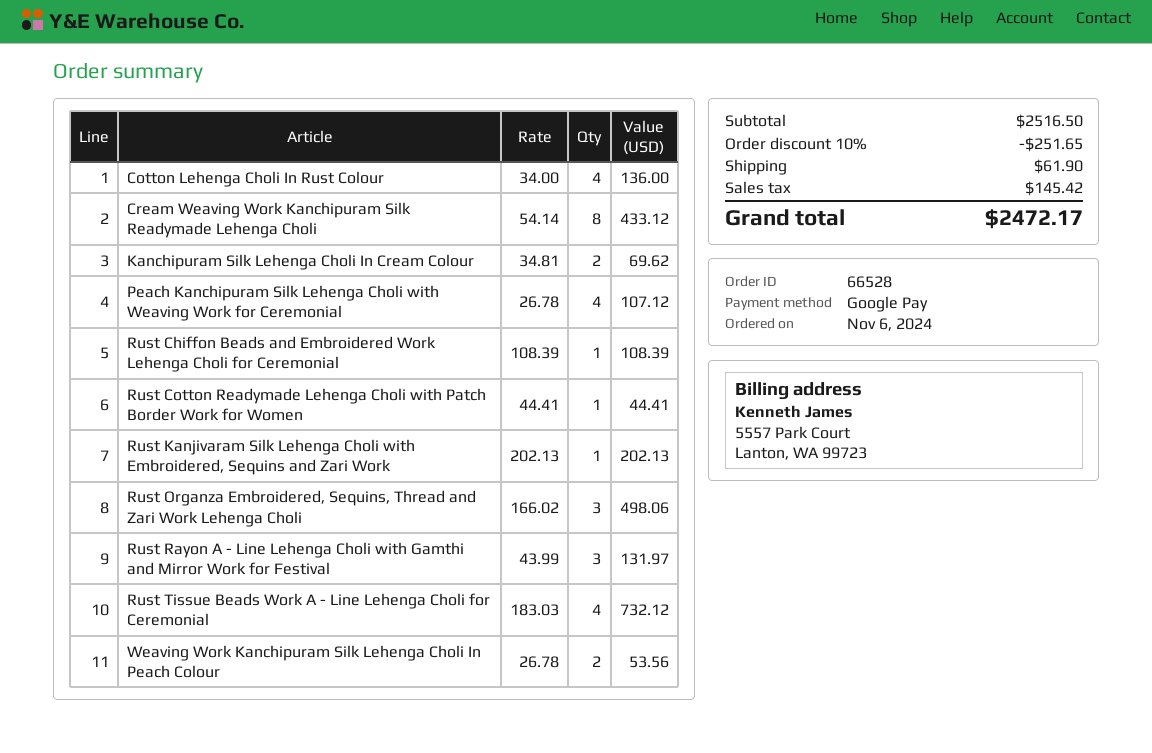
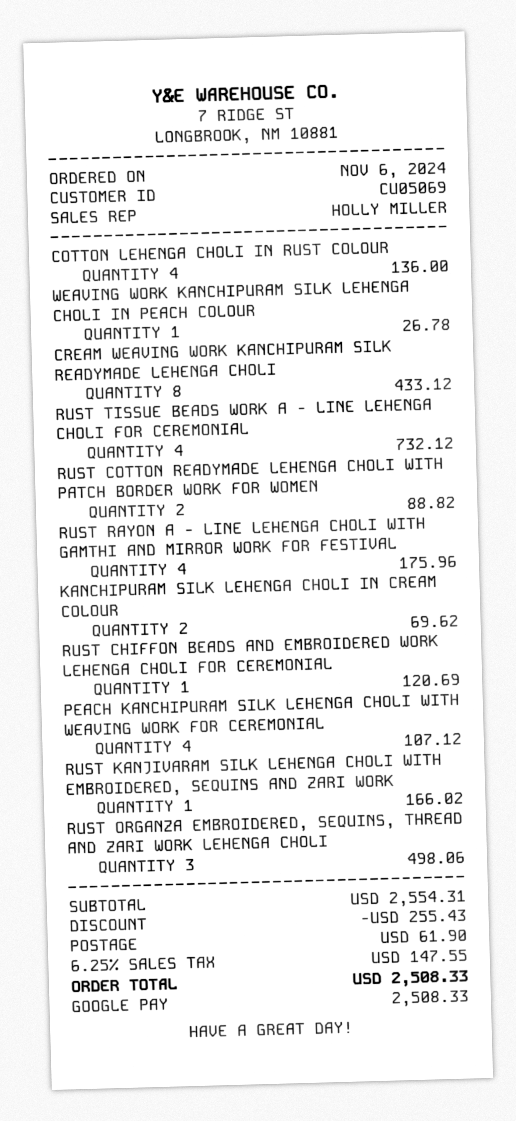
Rust Chiffon Beads and Embroidered Work Lehenga Choli for Ceremonial: 1 for 108.39 -> 1 for 120.69
Rust Cotton Readymade Lehenga Choli with Patch Border Work for Women: 1 for 44.41 -> 2 for 88.82
Rust Kanjivaram Silk Lehenga Choli with Embroidered, Sequins and Zari Work: 1 for 202.13 -> 1 for 166.02
Rust Rayon A - Line Lehenga Choli with Gamthi and Mirror Work for Festival: 3 for 131.97 -> 4 for 175.96
Weaving Work Kanchipuram Silk Lehenga Choli In Peach Colour: 2 for 53.56 -> 1 for 26.78
subtotal: 2516.50 -> 2554.31
discount: 251.65 -> 255.43
tax: 145.42 -> 147.55
total: 2472.17 -> 2508.33

